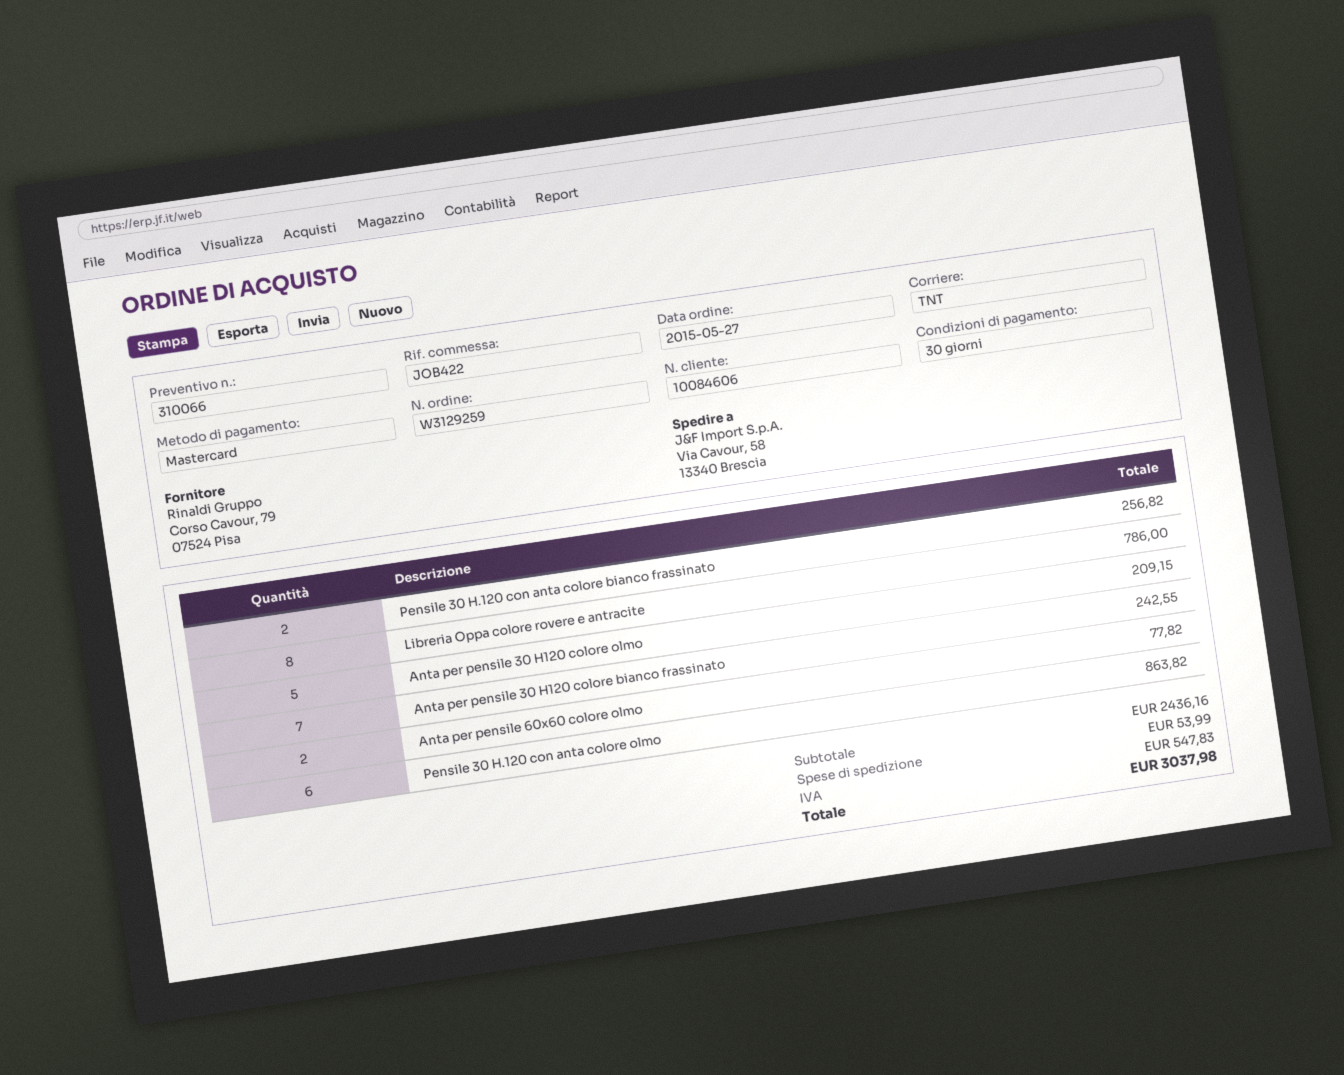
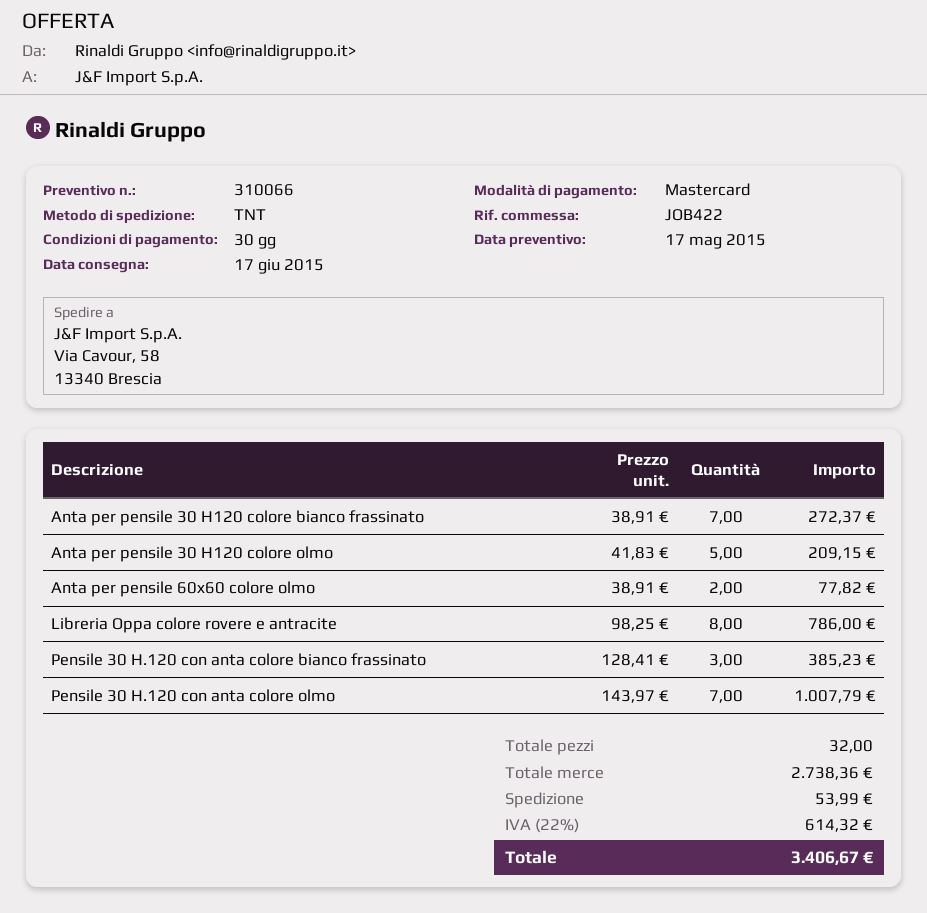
Pensile 30 H.120 con anta colore bianco frassinato: 2 for 256.82 -> 3 for 385.23
Anta per pensile 30 H120 colore bianco frassinato: 7 for 242.55 -> 7 for 272.37
Pensile 30 H.120 con anta colore olmo: 6 for 863.82 -> 7 for 1007.79
subtotal: 2436.16 -> 2738.36
tax: 547.83 -> 614.32
total: 3037.98 -> 3406.67

